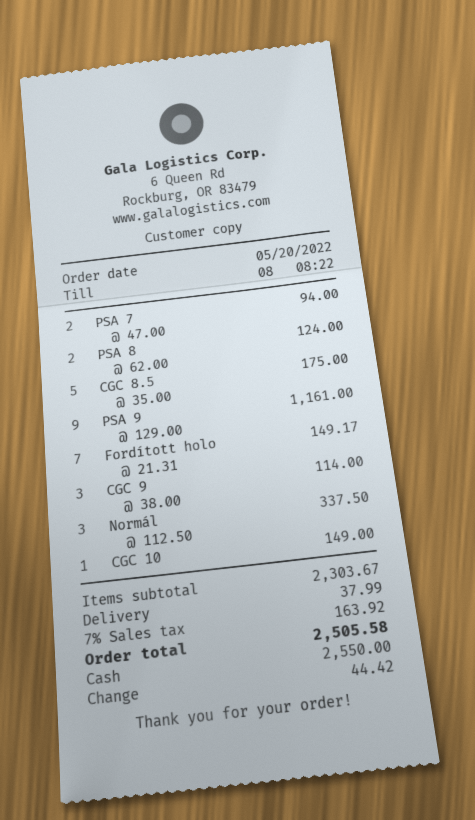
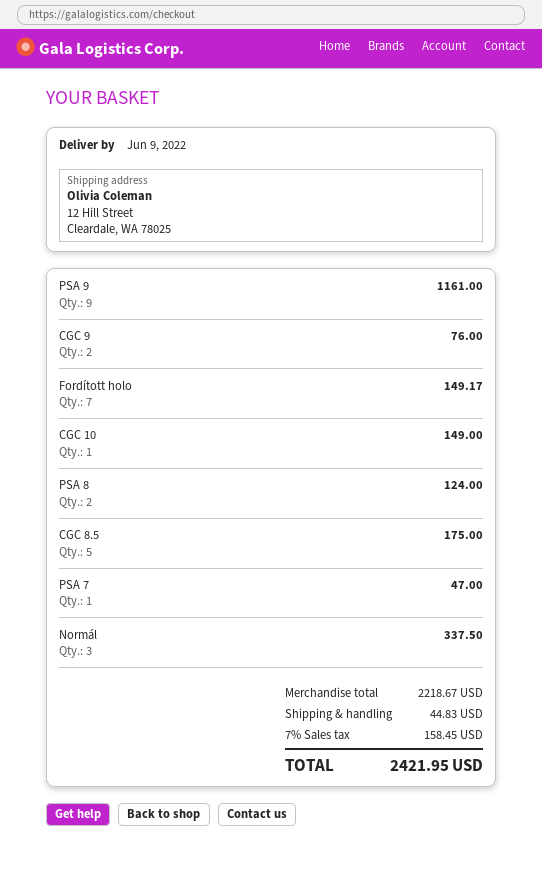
PSA 7: 2 for 94.00 -> 1 for 47.00
CGC 9: 3 for 114.00 -> 2 for 76.00
subtotal: 2303.67 -> 2218.67
shipping: 37.99 -> 44.83
tax: 7% = 163.92 -> 7% = 158.45
total: 2505.58 -> 2421.95

